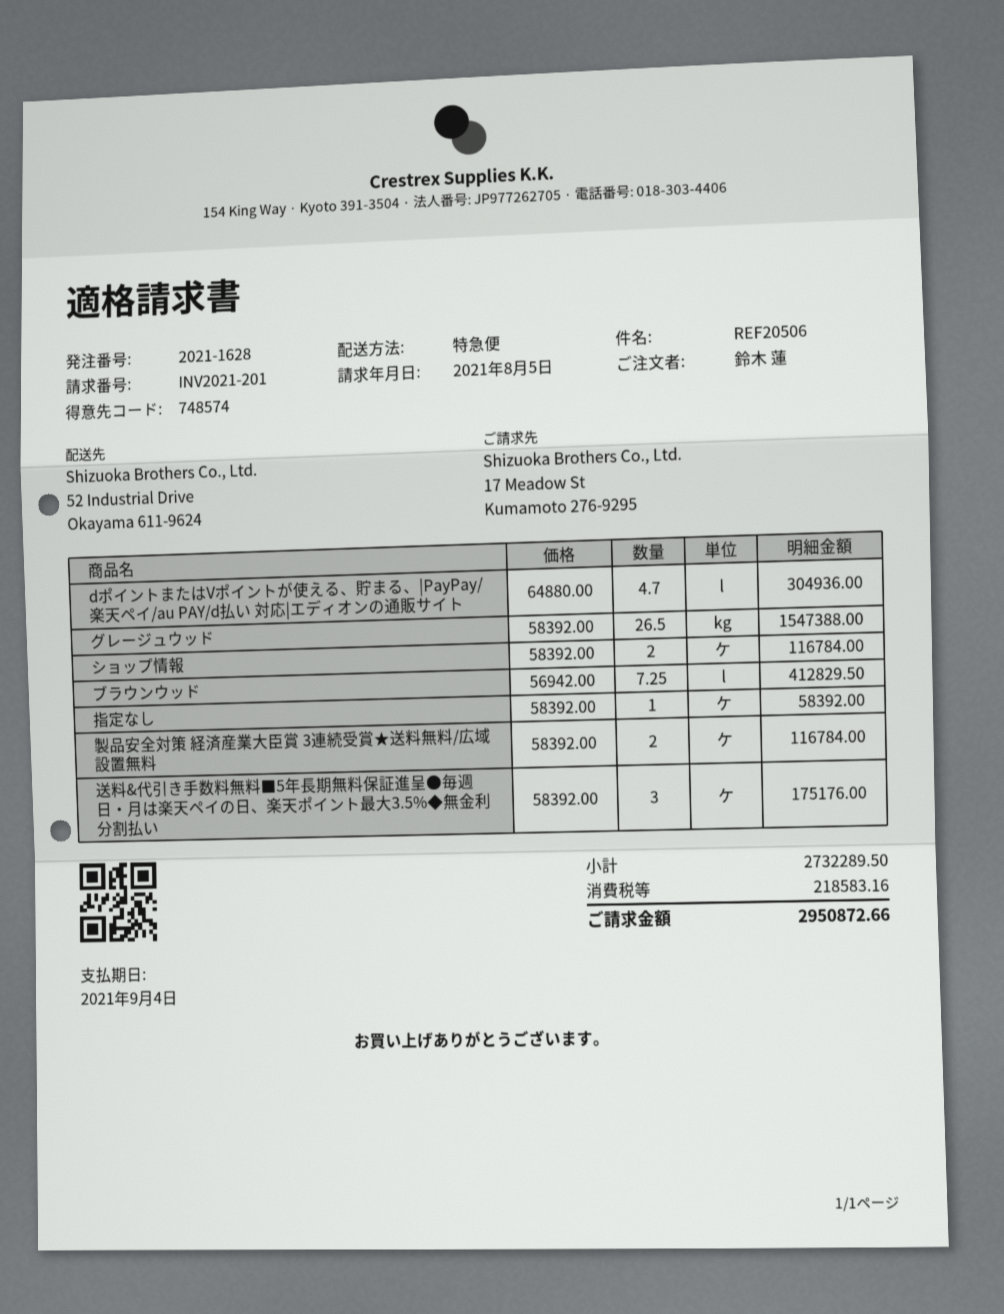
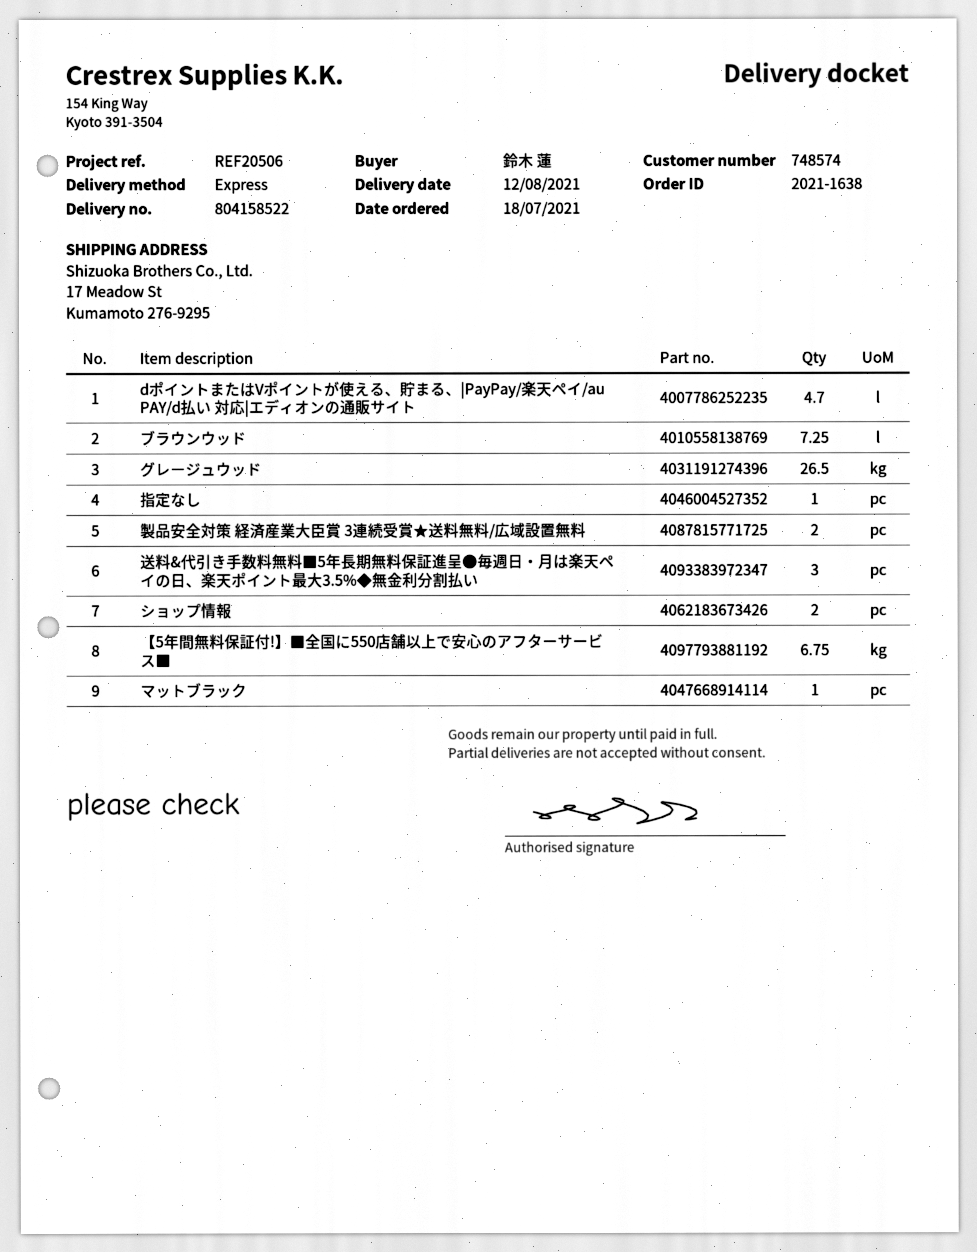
order number: 2021-1628 -> 2021-1638
ship to: 52 Industrial Drive, Okayama 611-9624 -> 17 Meadow St, Kumamoto 276-9295
【5年間無料保証付!】■全国に550店舗以上で安心のアフターサービス■: none -> 6.75
マットブラック: none -> 1

